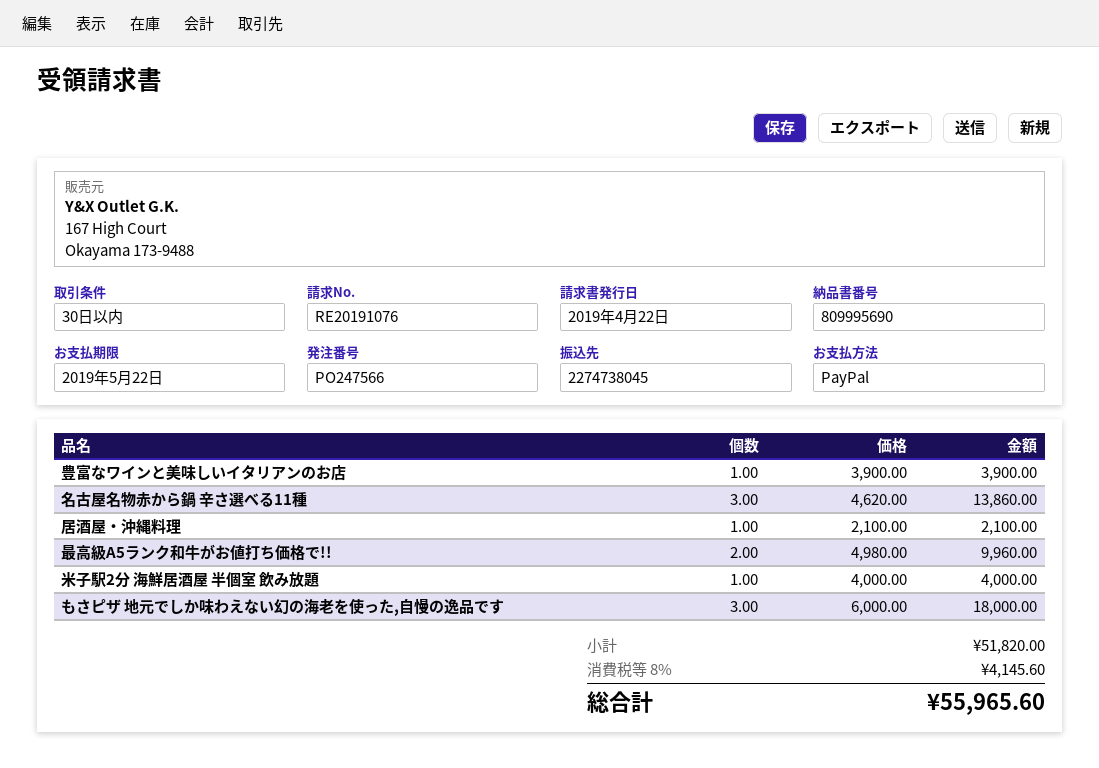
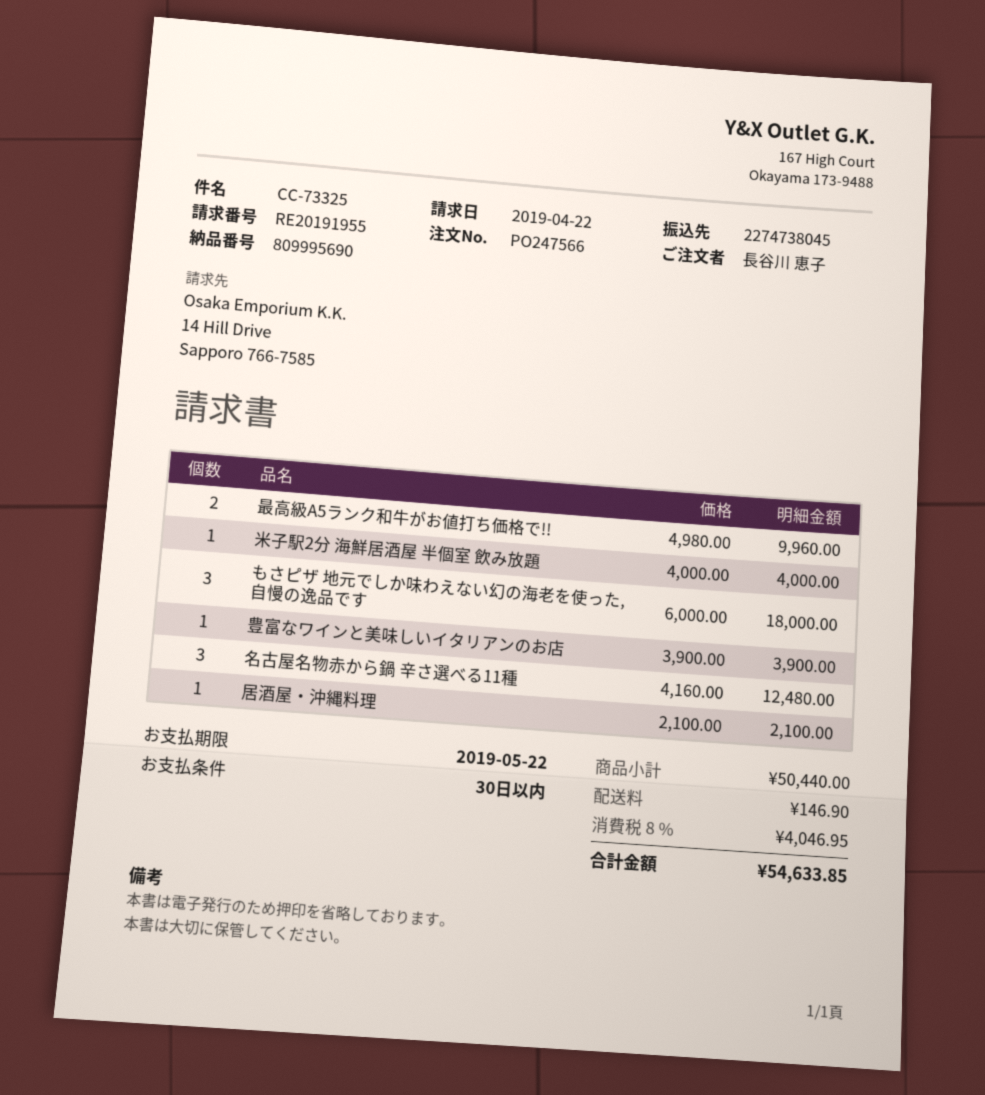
invoice number: RE20191076 -> RE20191955
名古屋名物赤から鍋 辛さ選べる11種: 3 x 4620.00 = 13860.00 -> 3 x 4160.00 = 12480.00
subtotal: 51820.00 -> 50440.00
shipping: none -> 146.90
tax: 8% = 4145.60 -> 8% = 4046.95
total: 55965.60 -> 54633.85

